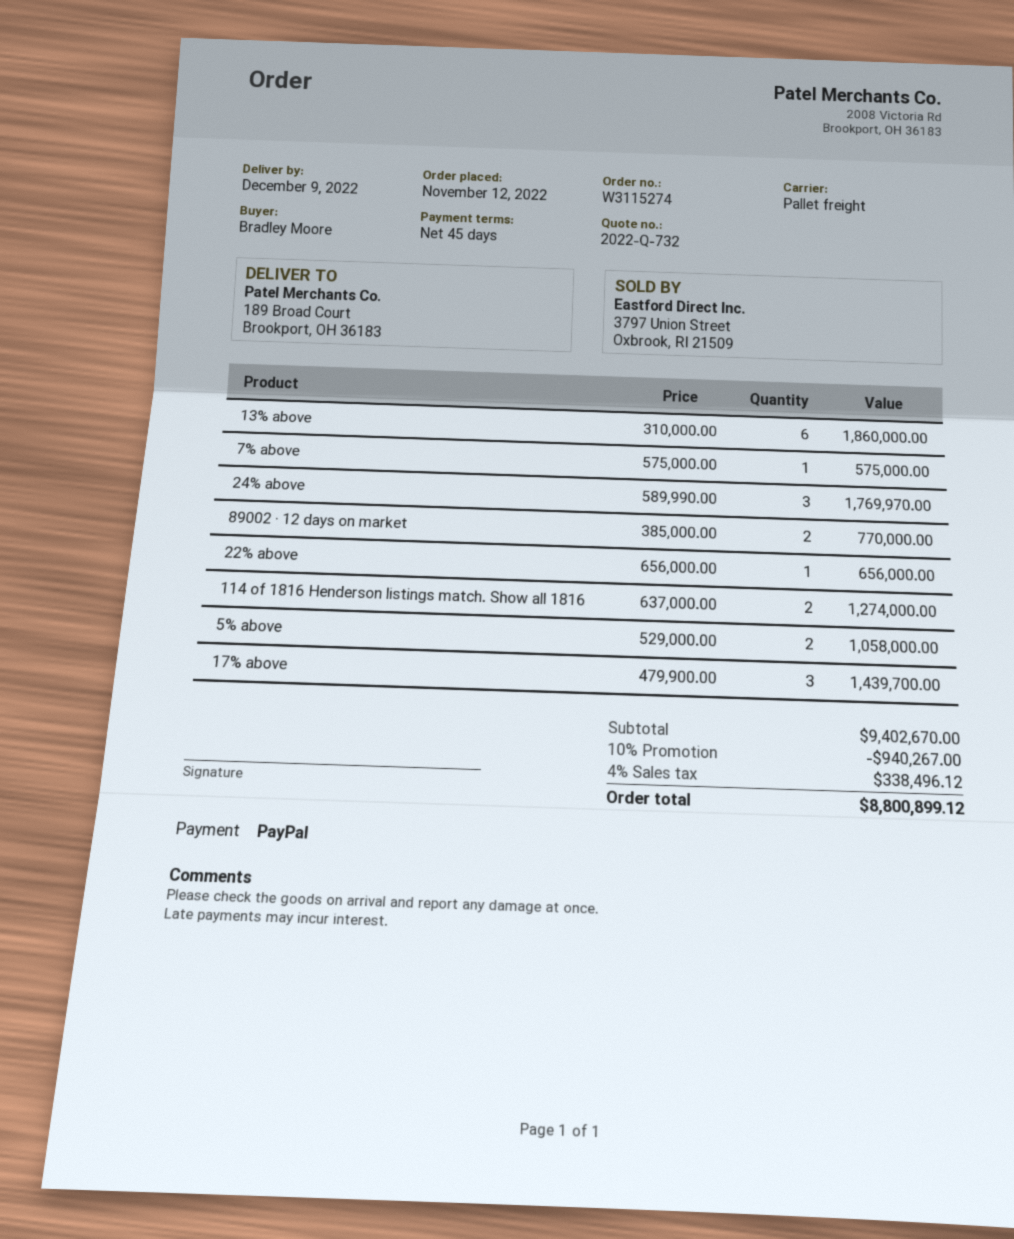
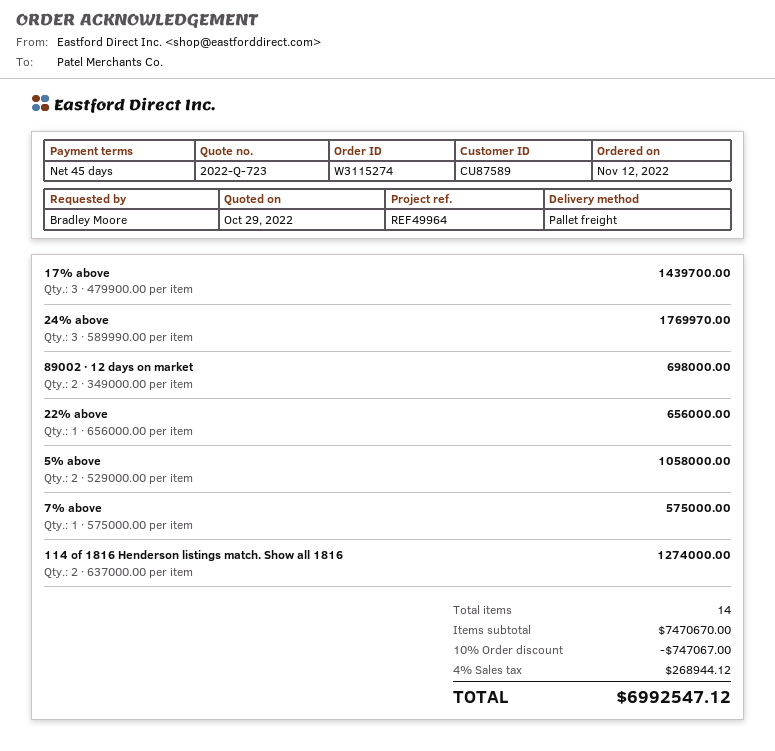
quote number: 2022-Q-732 -> 2022-Q-723
13% above: 6 x 310000.00 = 1860000.00 -> none
89002 · 12 days on market: 2 x 385000.00 = 770000.00 -> 2 x 349000.00 = 698000.00
subtotal: 9402670.00 -> 7470670.00
discount: 10% = 940267.00 -> 10% = 747067.00
tax: 4% = 338496.12 -> 4% = 268944.12
total: 8800899.12 -> 6992547.12

